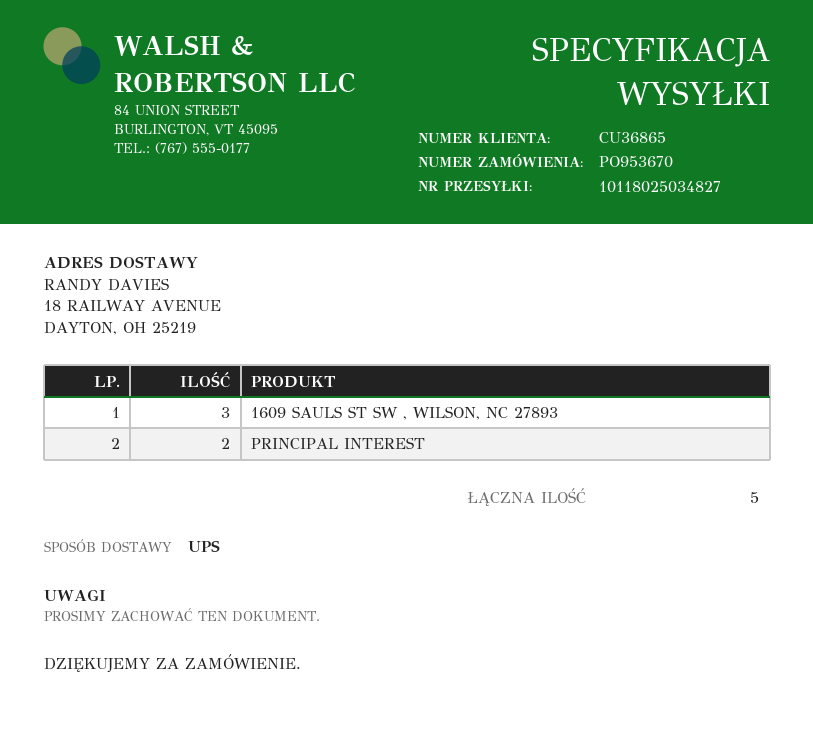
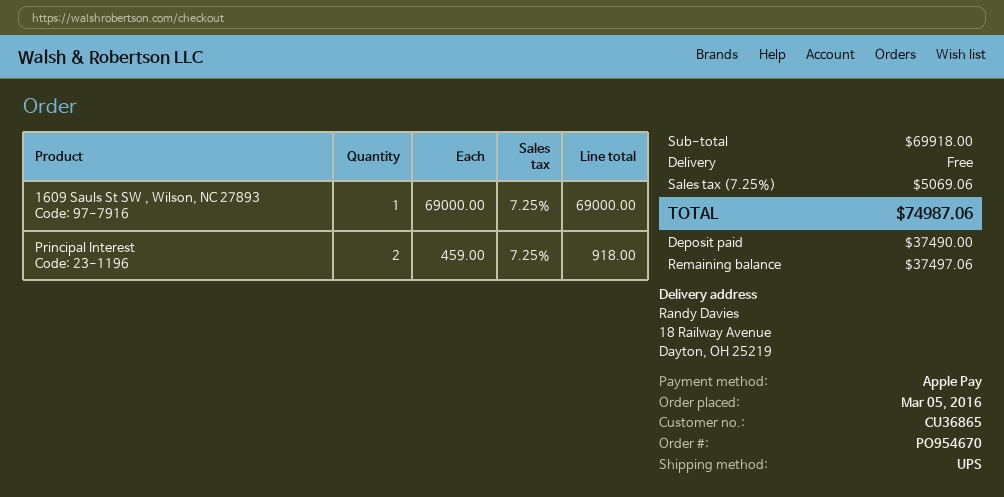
order number: PO953670 -> PO954670
1609 SAULS ST SW , WILSON, NC 27893: 3 -> 1

